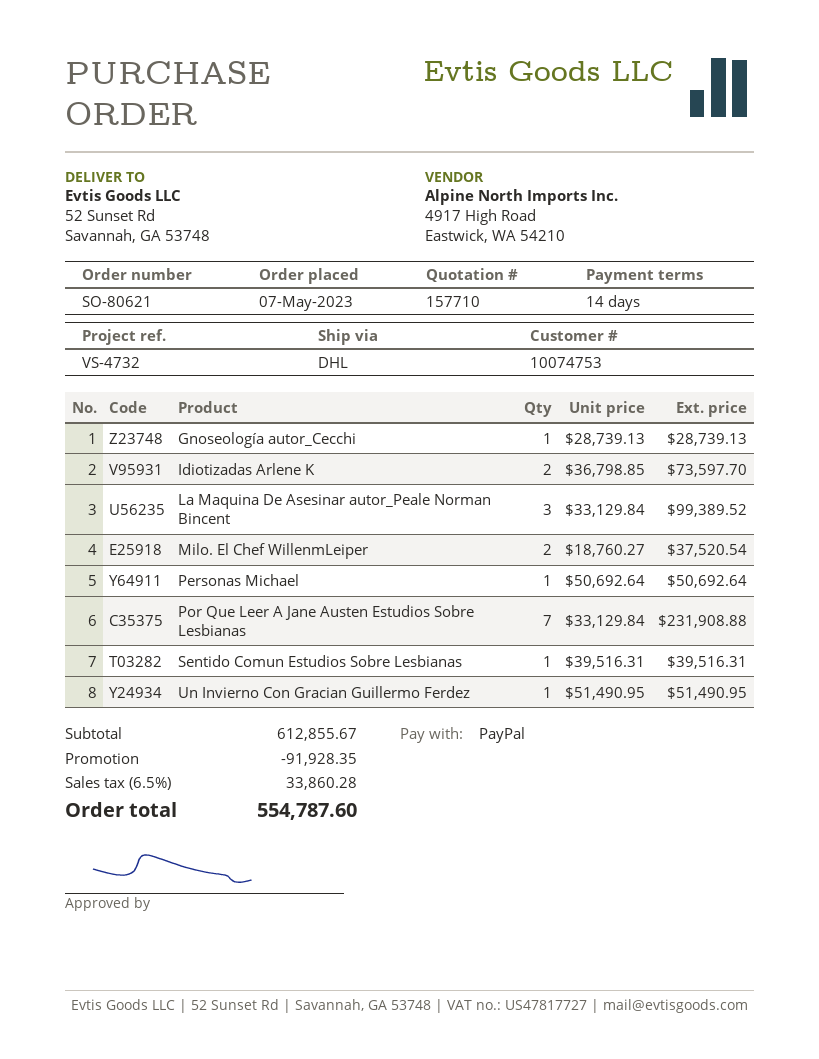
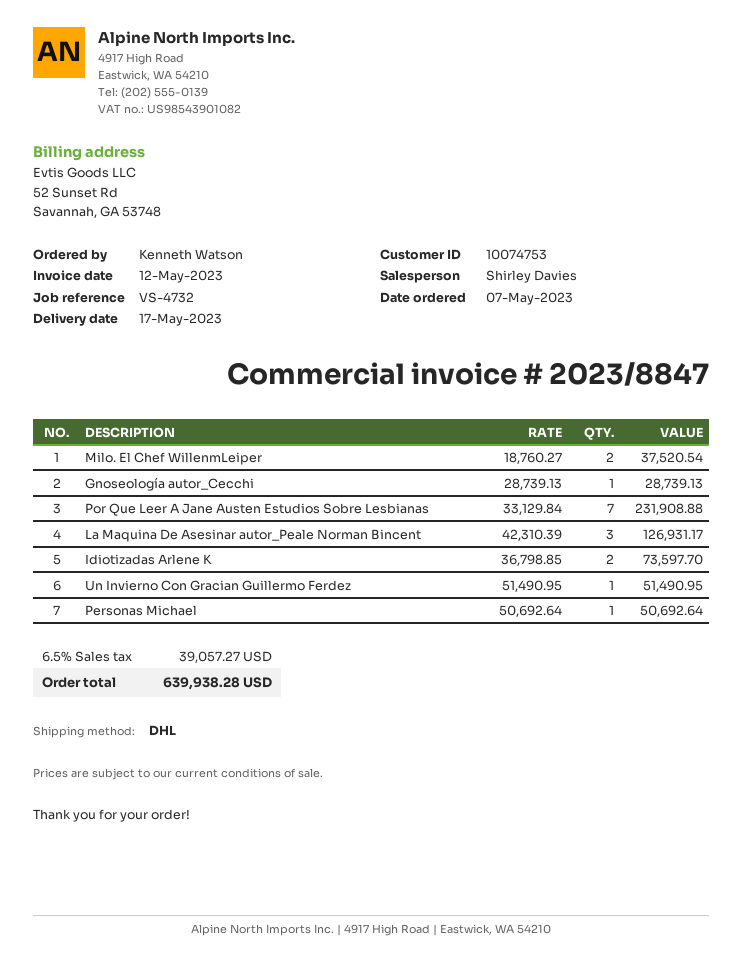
La Maquina De Asesinar autor_Peale Norman Bincent: 3 x 33129.84 = 99389.52 -> 3 x 42310.39 = 126931.17
Sentido Comun Estudios Sobre Lesbianas: 1 x 39516.31 = 39516.31 -> none
discount: 91928.35 -> none
tax: 6.5% = 33860.28 -> 6.5% = 39057.27
total: 554787.60 -> 639938.28

